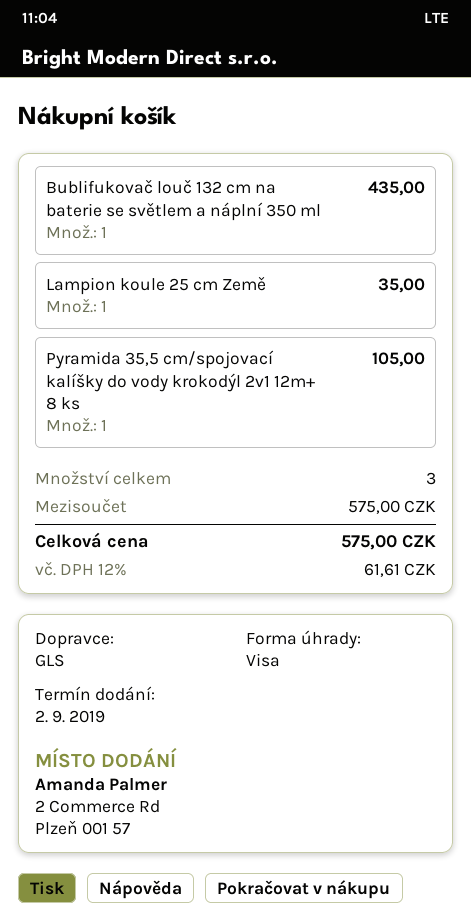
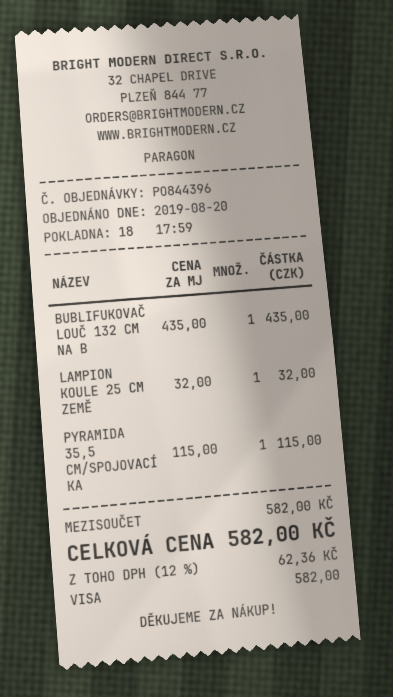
Lampion koule 25 cm Země: 1 for 35.00 -> 1 for 32.00
Pyramida 35,5 cm/spojovací kalíšky do vody krokodýl 2v1 12m+ 8 ks: 1 for 105.00 -> 1 for 115.00
subtotal: 575.00 -> 582.00
tax: 12% = 61.61 -> 12% = 62.36
total: 575.00 -> 582.00

